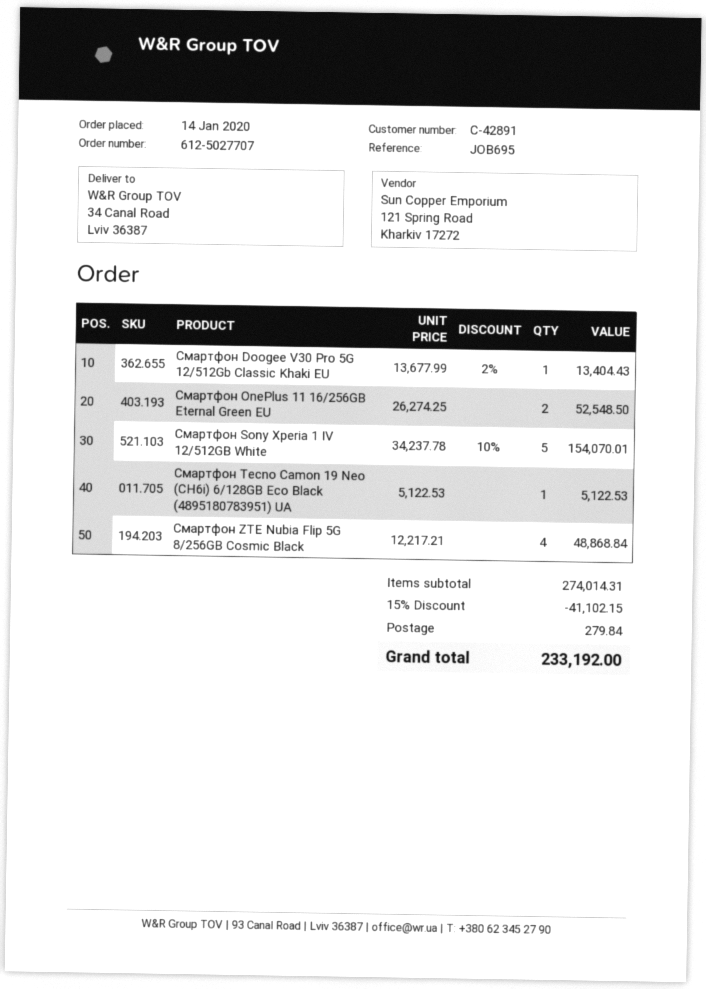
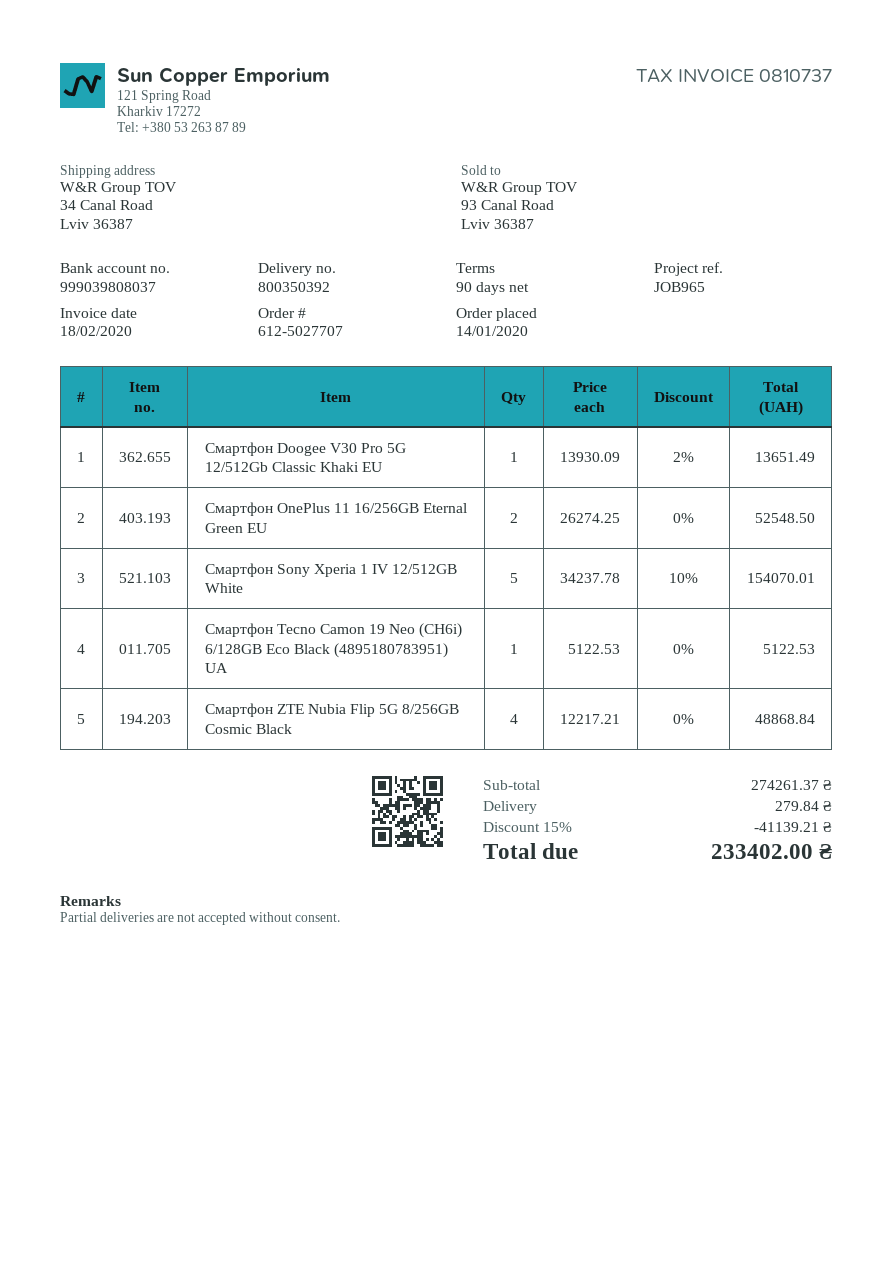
reference: JOB695 -> JOB965
Смартфон Doogee V30 Pro 5G 12/512Gb Classic Khaki EU: 1 x 13677.99 - 2% = 13404.43 -> 1 x 13930.09 - 2% = 13651.49
subtotal: 274014.31 -> 274261.37
discount: 15% = 41102.15 -> 15% = 41139.21
total: 233192.00 -> 233402.00

